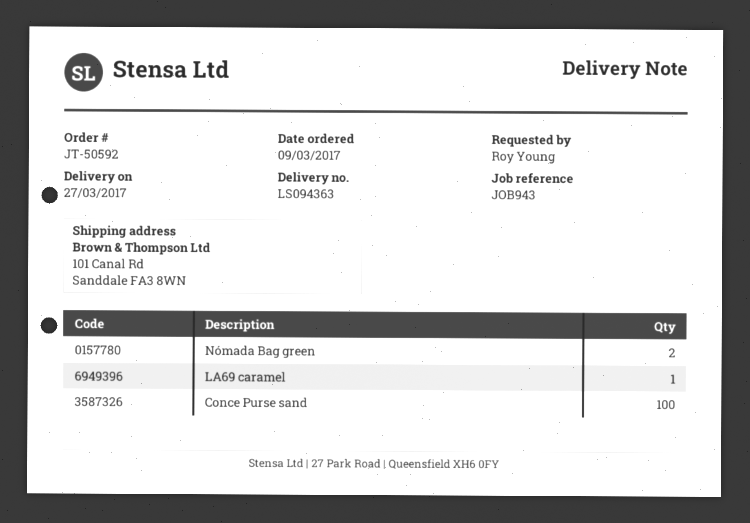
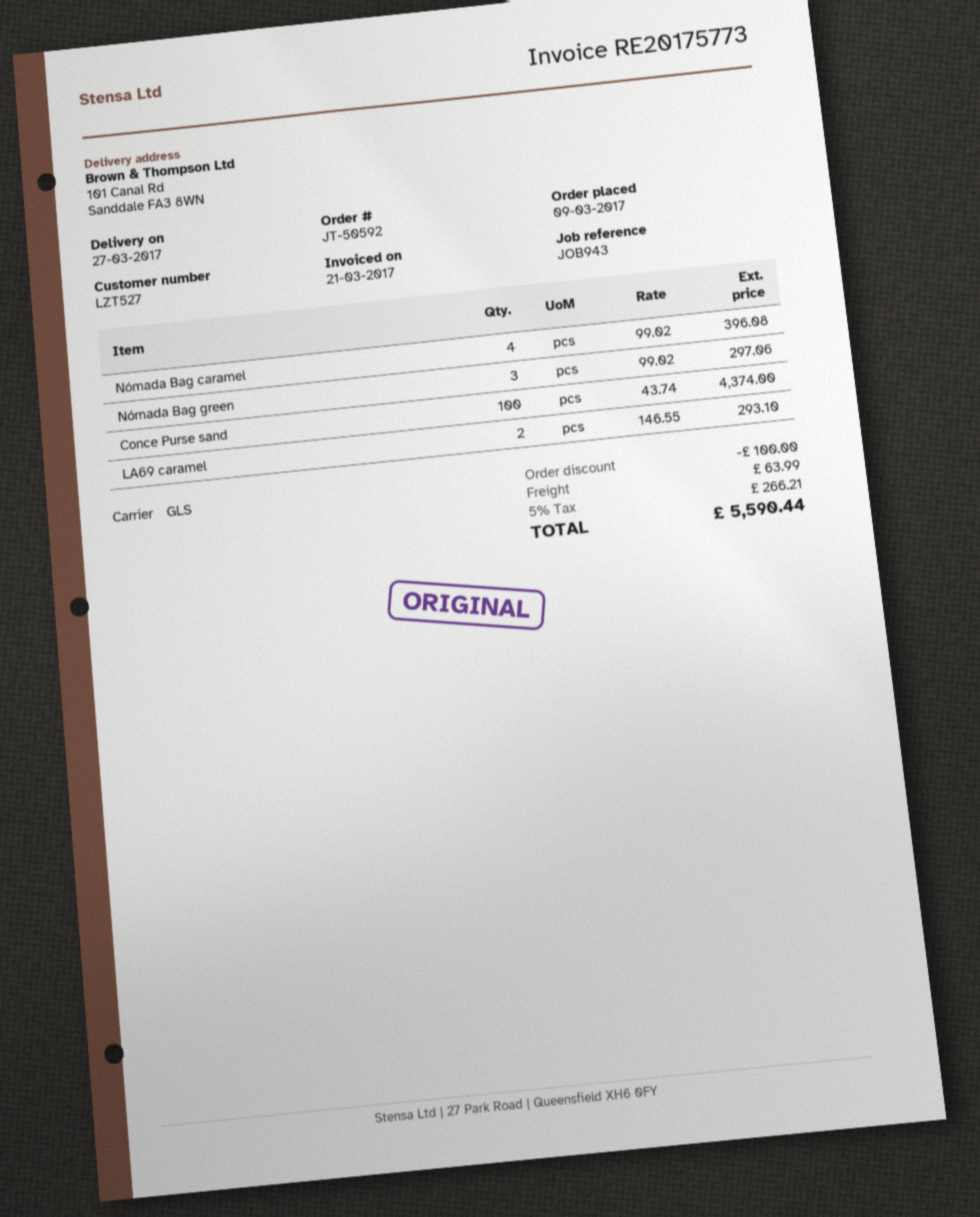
Nómada Bag green: 2 -> 3
LA69 caramel: 1 -> 2
Nómada Bag caramel: none -> 4

